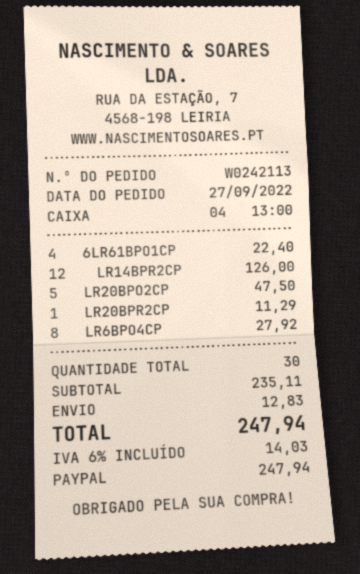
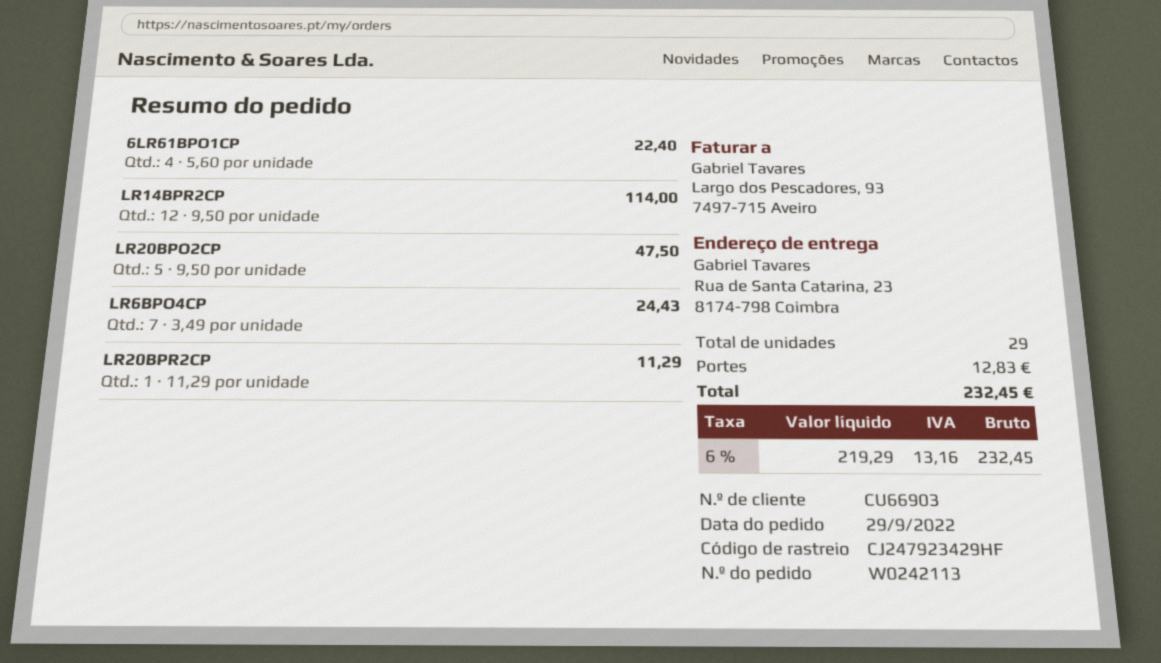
order date: 2022-09-27 -> 2022-09-29
LR14BPR2CP: 12 for 126.00 -> 12 for 114.00
LR6BPO4CP: 8 for 27.92 -> 7 for 24.43
total quantity: 30 -> 29
tax: 6% = 14.03 -> 6% = 13.16
total: 247.94 -> 232.45

